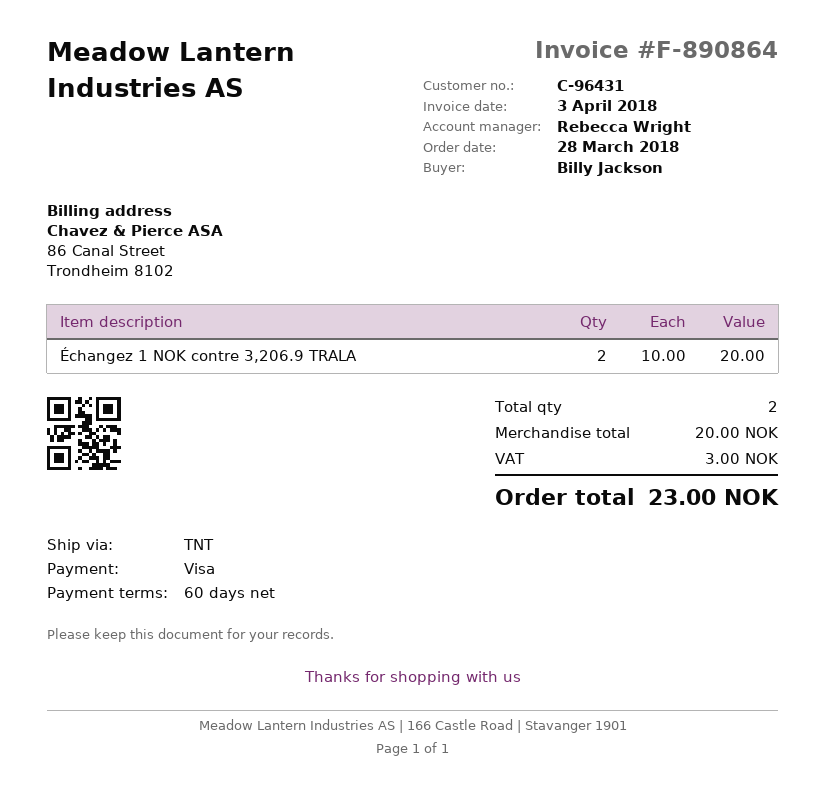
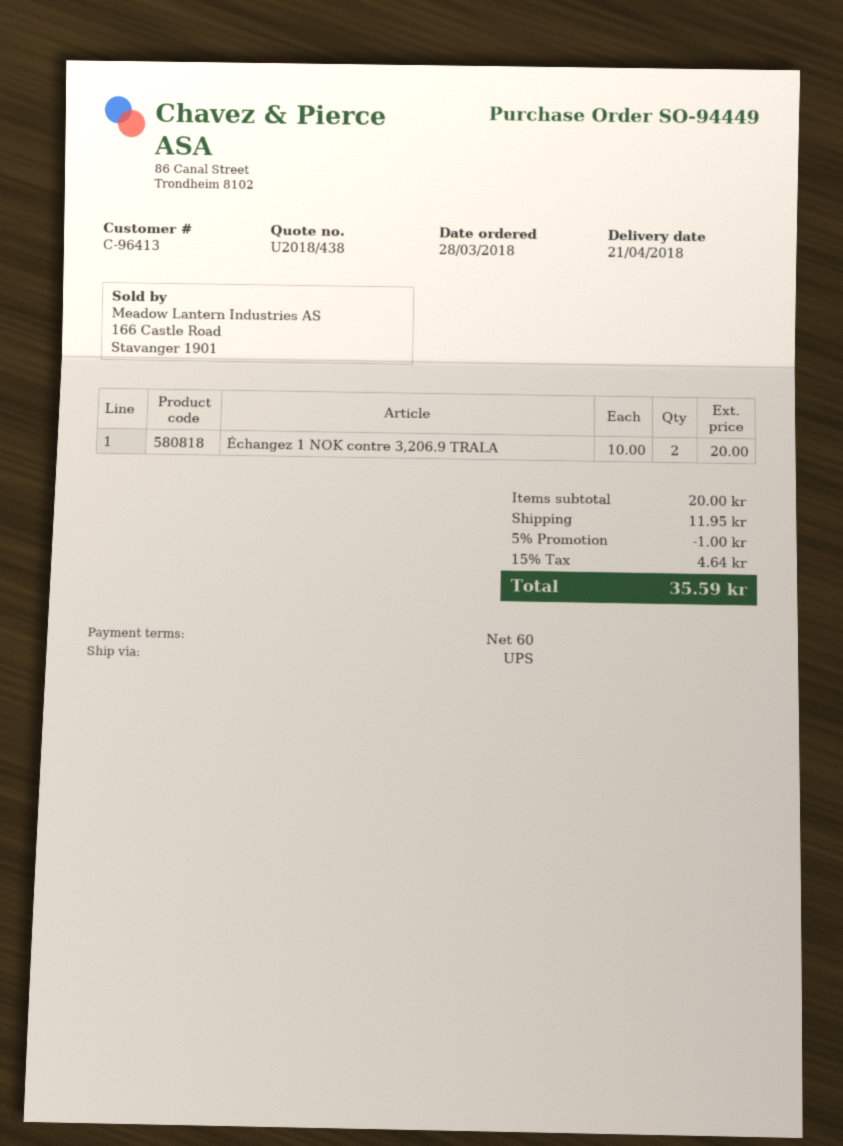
customer number: C-96431 -> C-96413
shipping method: TNT -> UPS
discount: none -> 5% = 1.00
shipping: none -> 11.95
tax: 3.00 -> 4.64
total: 23.00 -> 35.59

